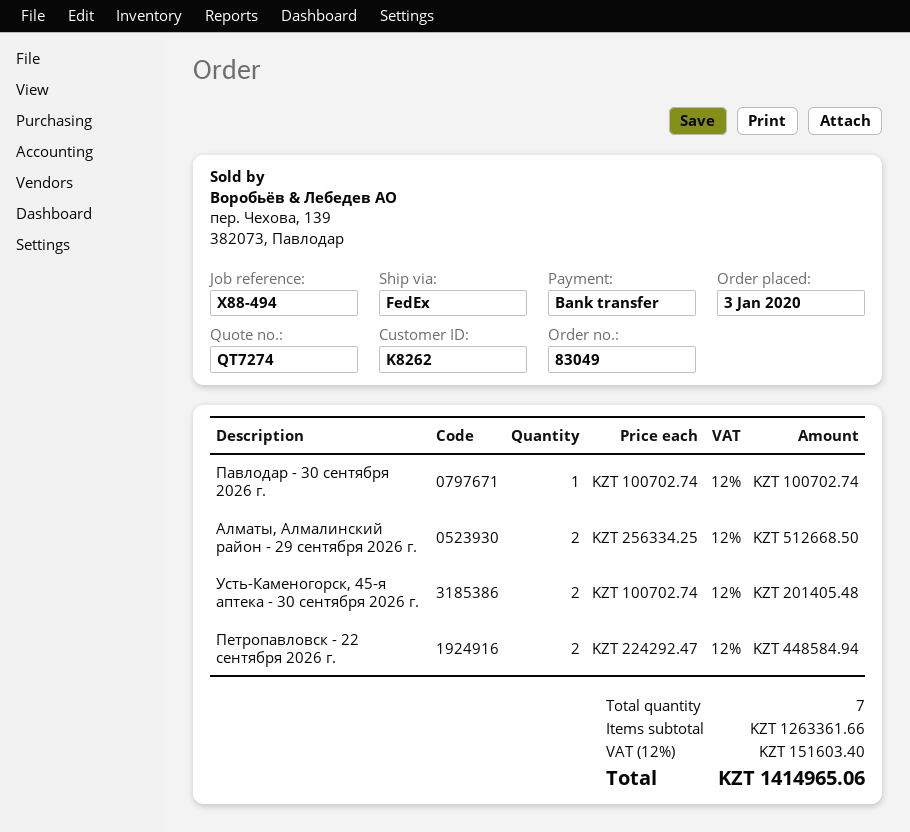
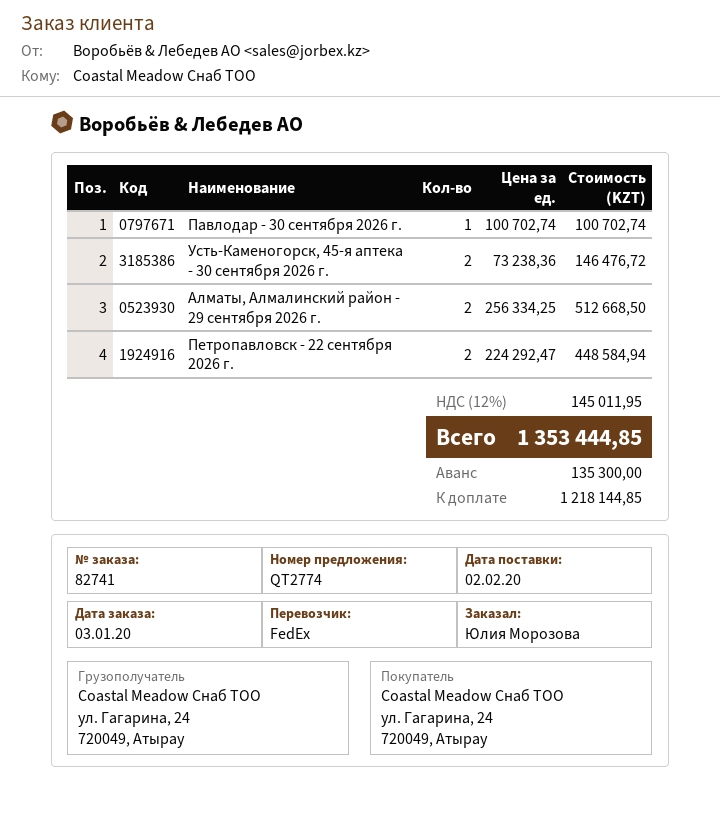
quote number: QT7274 -> QT2774
order number: 83049 -> 82741
Усть-Каменогорск, 45-я аптека - 30 сентября 2026 г.: 2 x 100702.74 = 201405.48 -> 2 x 73238.36 = 146476.72
tax: 12% = 151603.40 -> 12% = 145011.95
total: 1414965.06 -> 1353444.85

